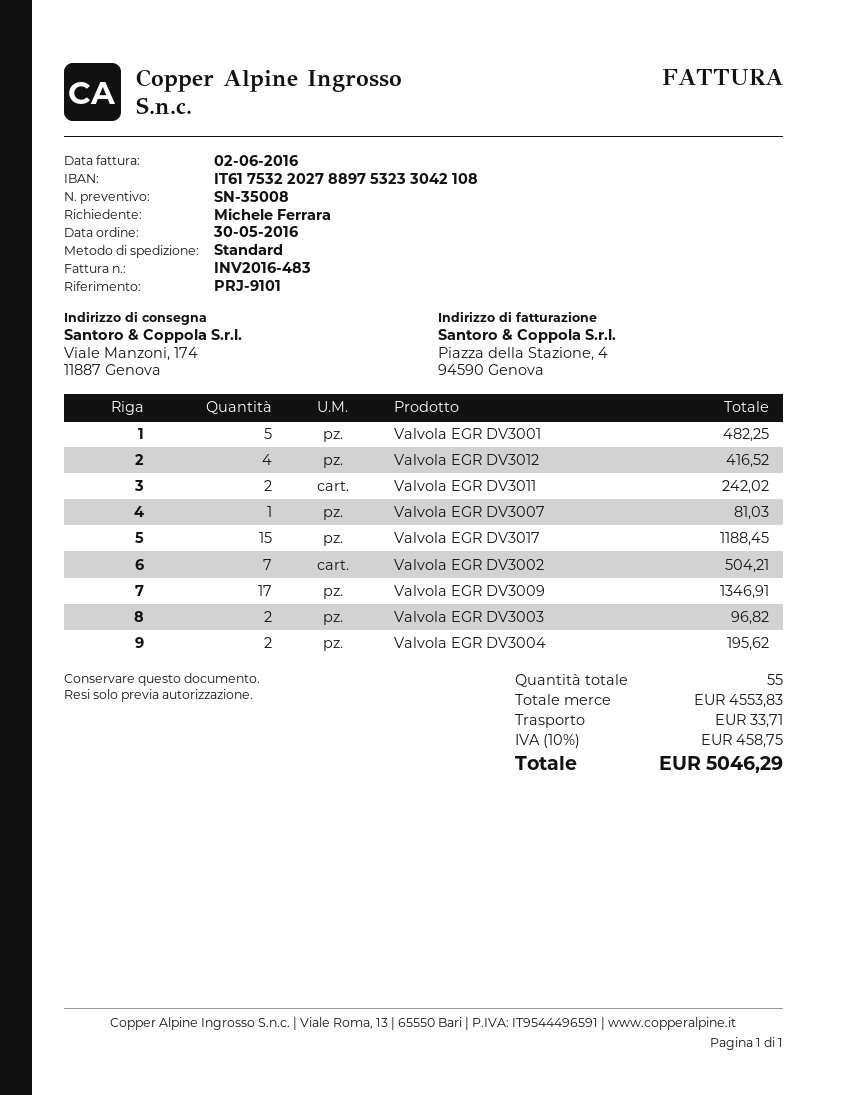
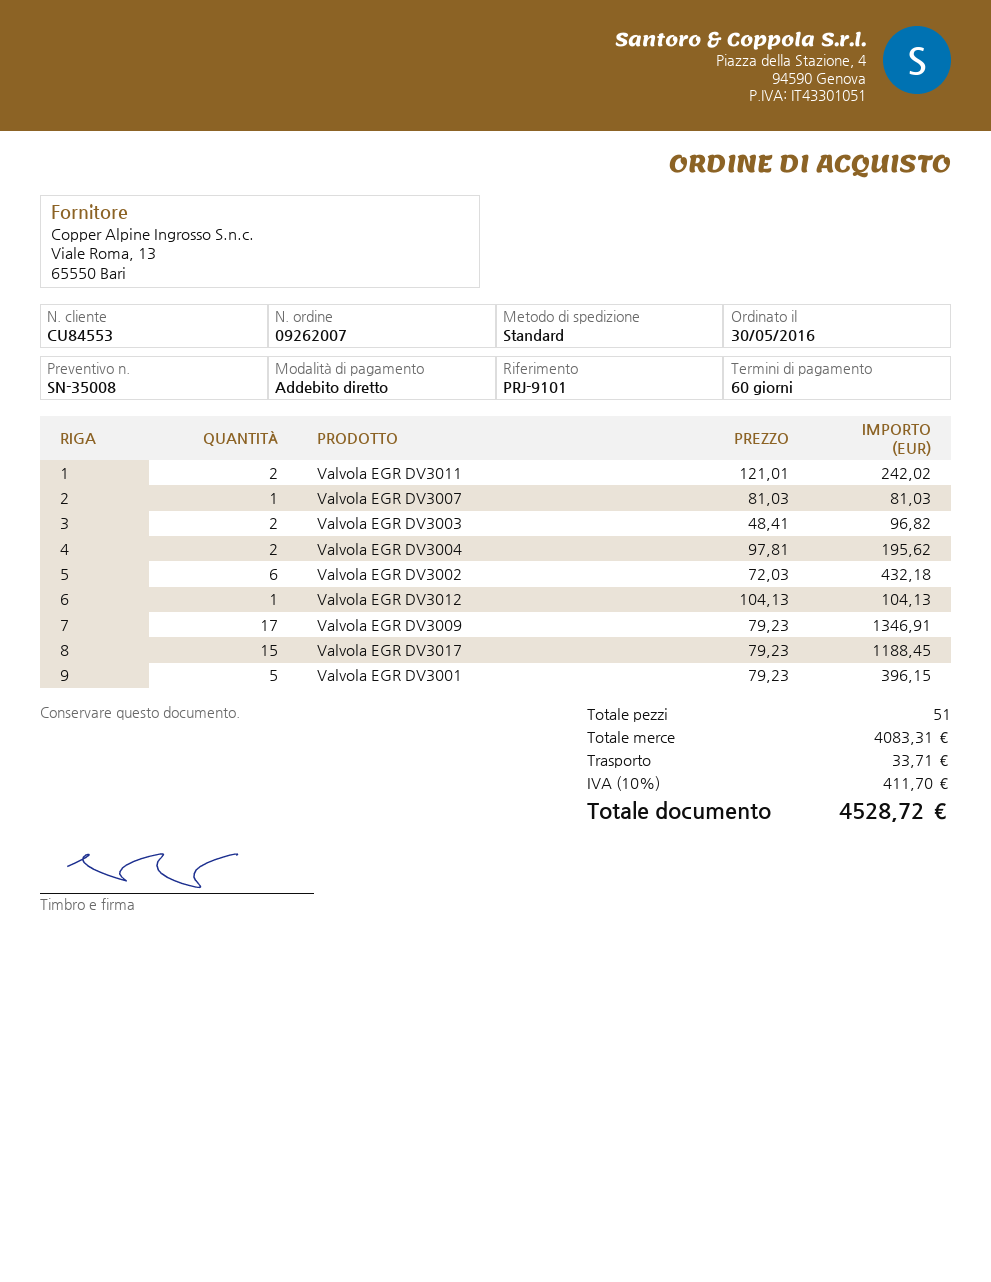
Valvola EGR DV3001: 5 for 482.25 -> 5 for 396.15
Valvola EGR DV3012: 4 for 416.52 -> 1 for 104.13
Valvola EGR DV3002: 7 for 504.21 -> 6 for 432.18
total quantity: 55 -> 51
subtotal: 4553.83 -> 4083.31
tax: 10% = 458.75 -> 10% = 411.70
total: 5046.29 -> 4528.72

